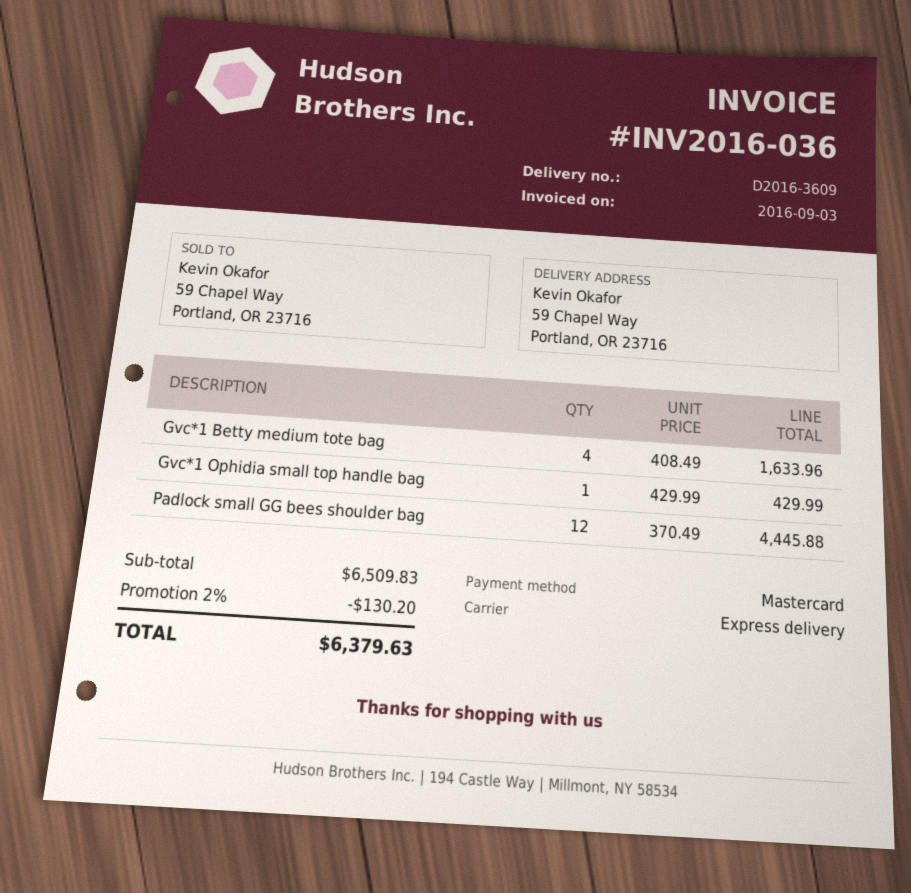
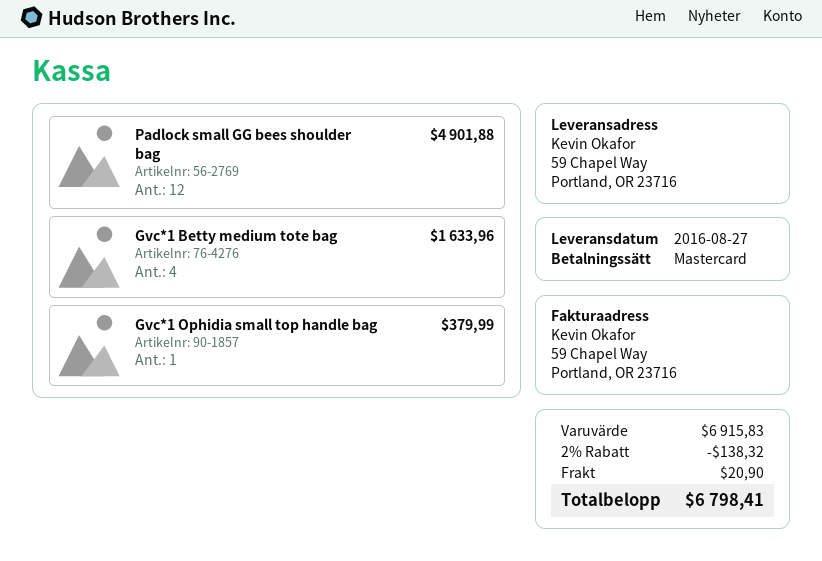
Gvc*1 Ophidia small top handle bag: 1 for 429.99 -> 1 for 379.99
Padlock small GG bees shoulder bag: 12 for 4445.88 -> 12 for 4901.88
subtotal: 6509.83 -> 6915.83
discount: 2% = 130.20 -> 2% = 138.32
shipping: none -> 20.90
total: 6379.63 -> 6798.41

